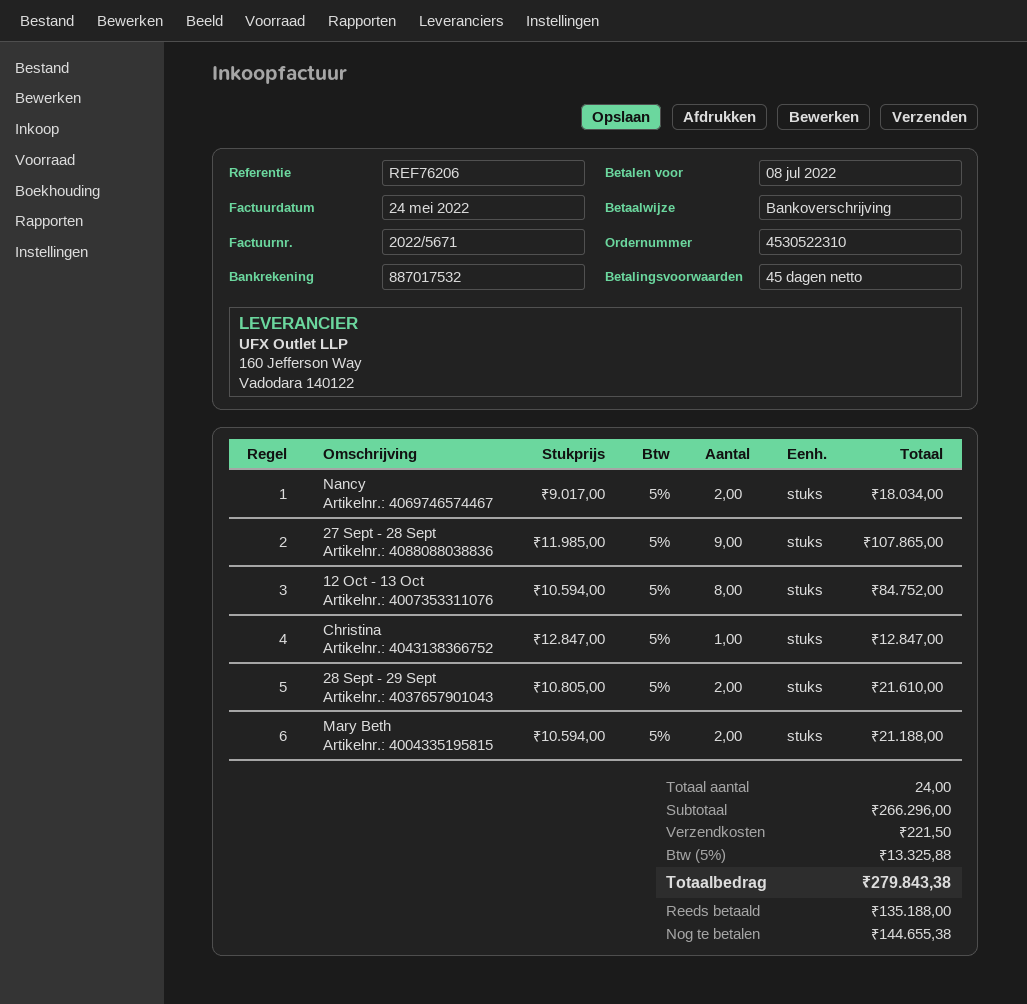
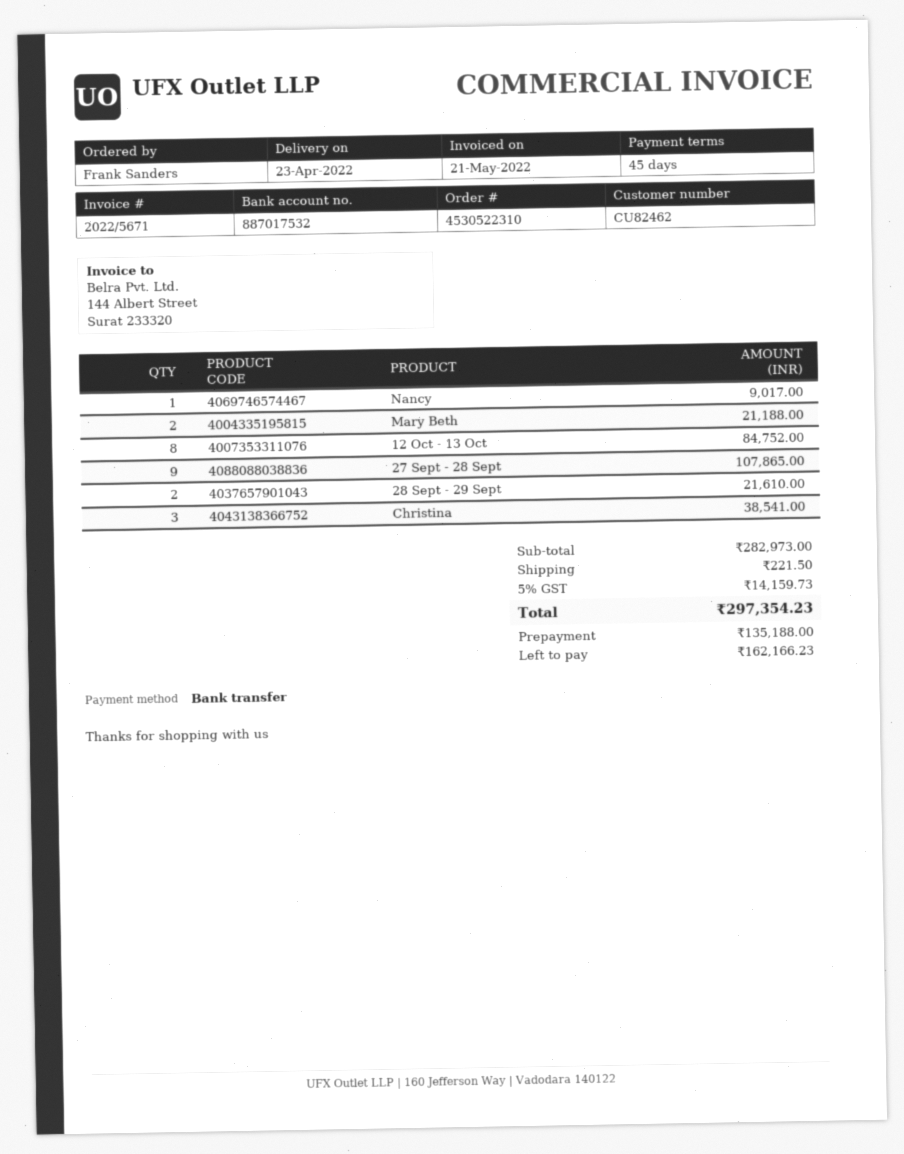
invoice date: 2022-05-24 -> 2022-05-21
Nancy: 2 for 18034.00 -> 1 for 9017.00
Christina: 1 for 12847.00 -> 3 for 38541.00
subtotal: 266296.00 -> 282973.00
tax: 5% = 13325.88 -> 5% = 14159.73
total: 279843.38 -> 297354.23
balance: 144655.38 -> 162166.23

